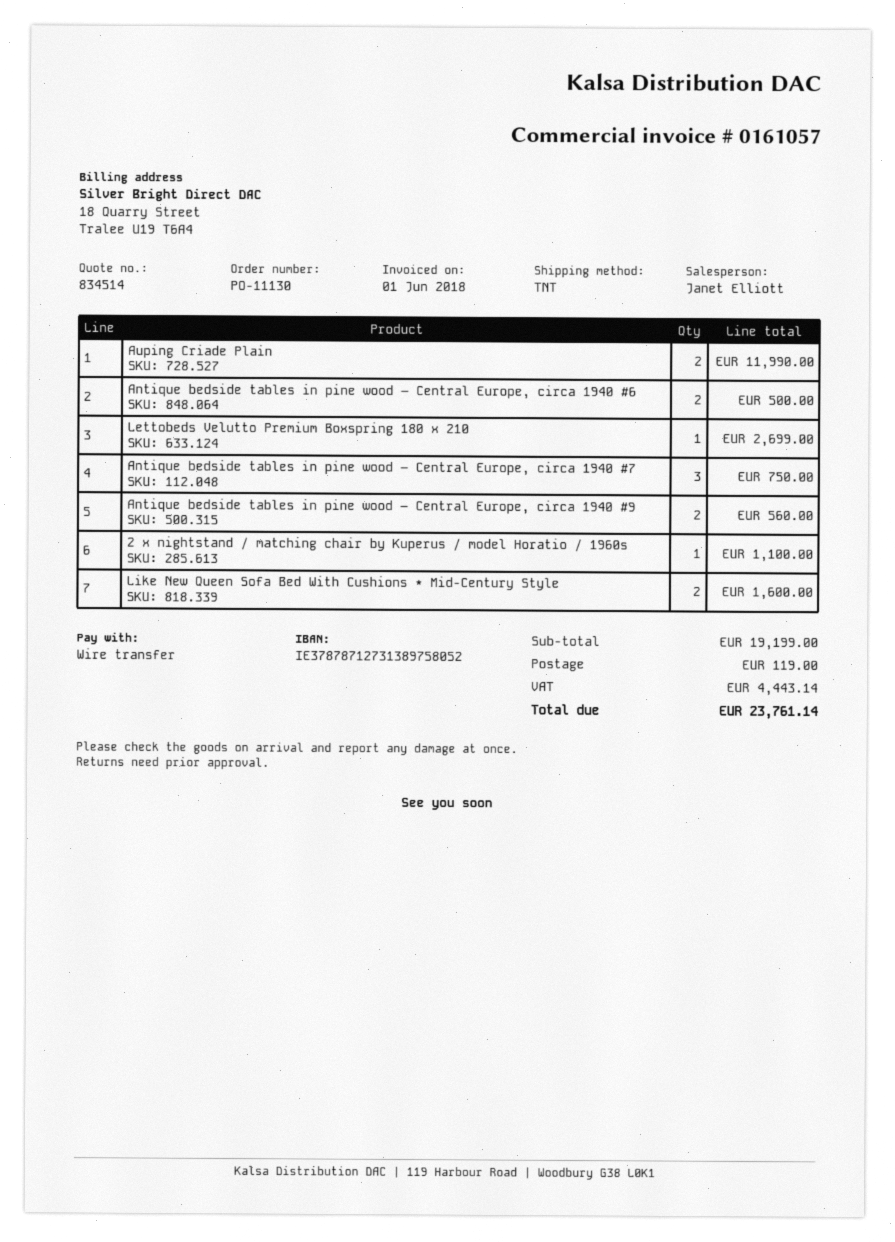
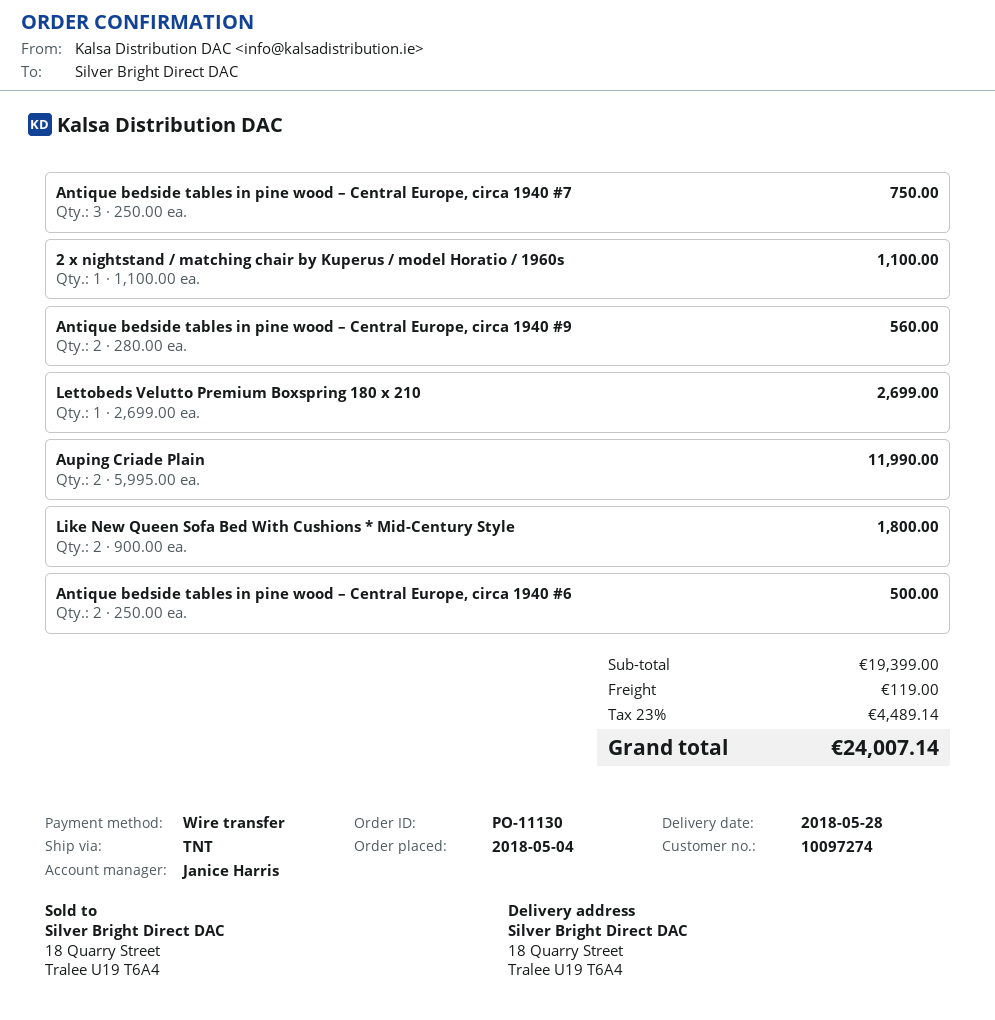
sales rep: Janet Elliott -> Janice Harris
Like New Queen Sofa Bed With Cushions * Mid-Century Style: 2 for 1600.00 -> 2 for 1800.00
subtotal: 19199.00 -> 19399.00
tax: 4443.14 -> 4489.14
total: 23761.14 -> 24007.14

